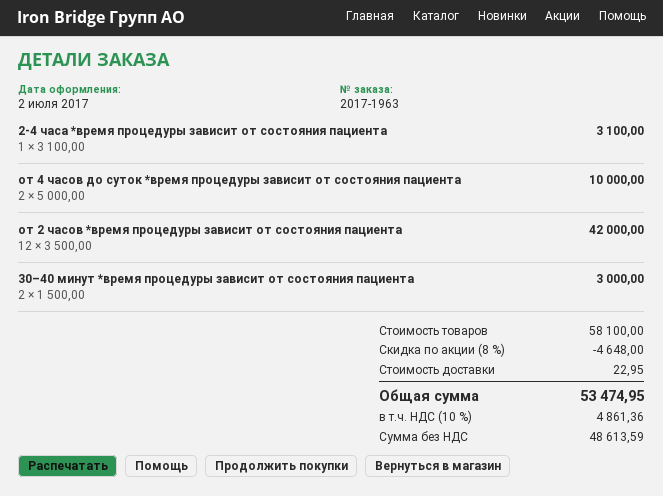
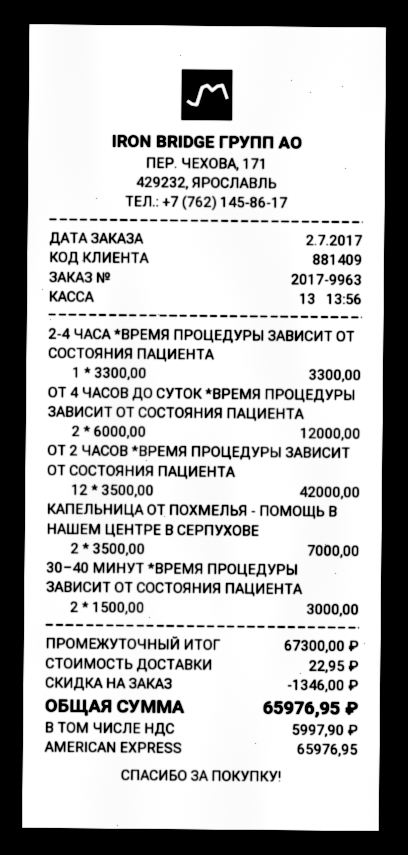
order number: 2017-1963 -> 2017-9963
2-4 часа *время процедуры зависит от состояния пациента: 1 x 3100.00 = 3100.00 -> 1 x 3300.00 = 3300.00
от 4 часов до суток *время процедуры зависит от состояния пациента: 2 x 5000.00 = 10000.00 -> 2 x 6000.00 = 12000.00
КАПЕЛЬНИЦА ОТ ПОХМЕЛЬЯ - ПОМОЩЬ В НАШЕМ ЦЕНТРЕ В СЕРПУХОВЕ: none -> 2 x 3500.00 = 7000.00
subtotal: 58100.00 -> 67300.00
discount: 4648.00 -> 1346.00
tax: 4861.36 -> 5997.90
total: 53474.95 -> 65976.95

